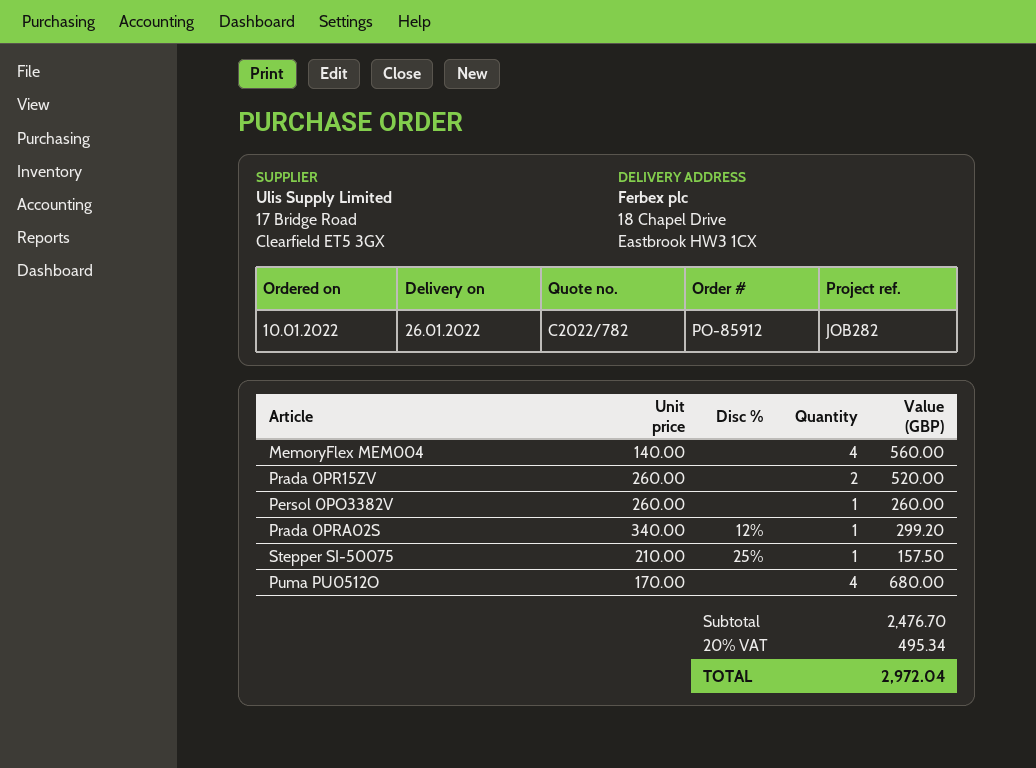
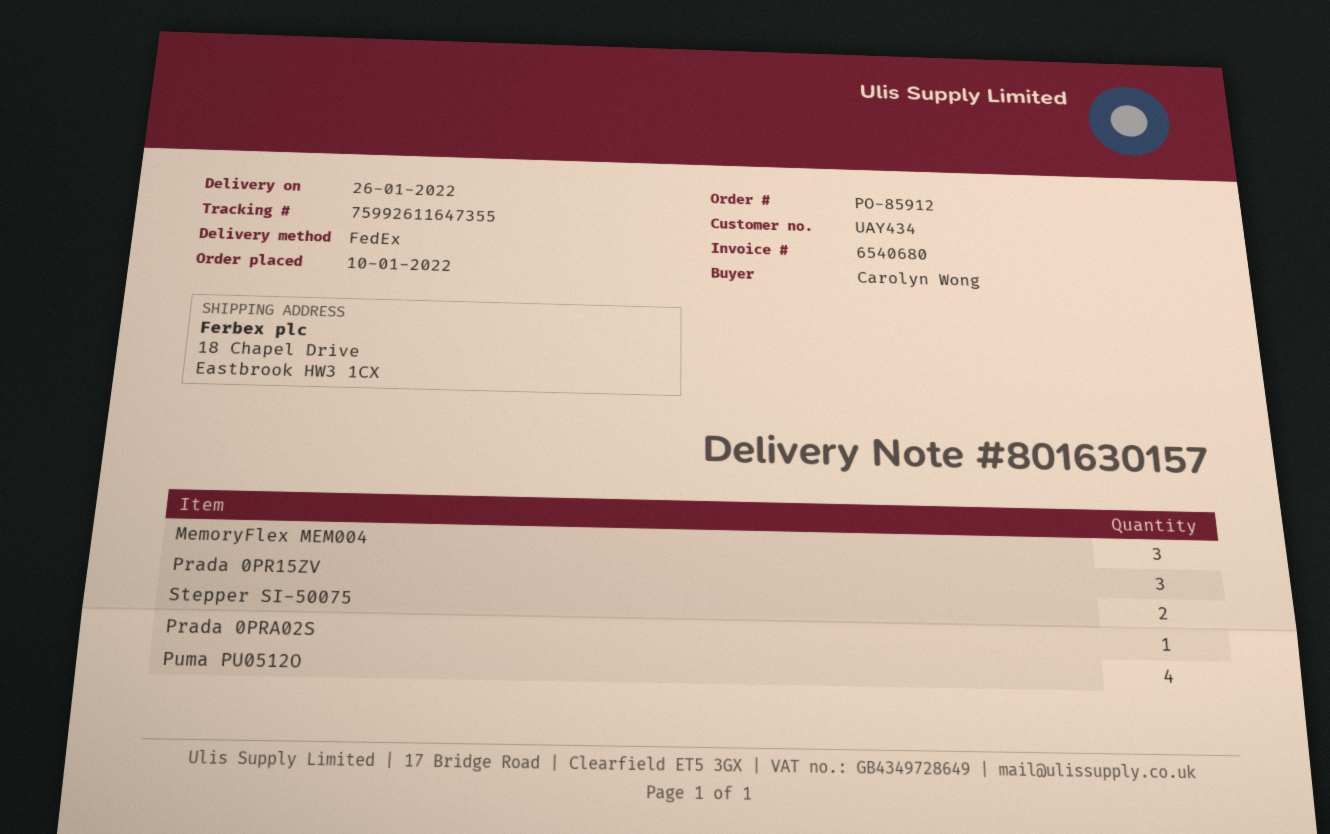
MemoryFlex MEM004: 4 -> 3
Prada 0PR15ZV: 2 -> 3
Persol 0PO3382V: 1 -> none
Stepper SI-50075: 1 -> 2

